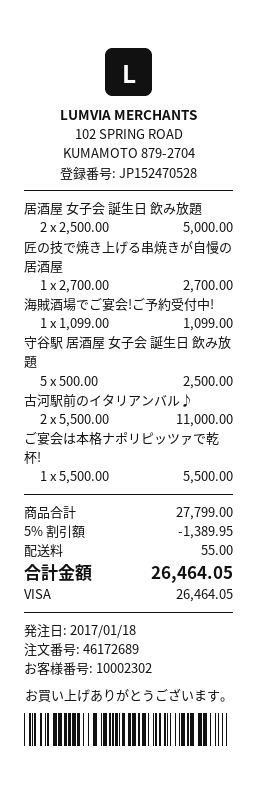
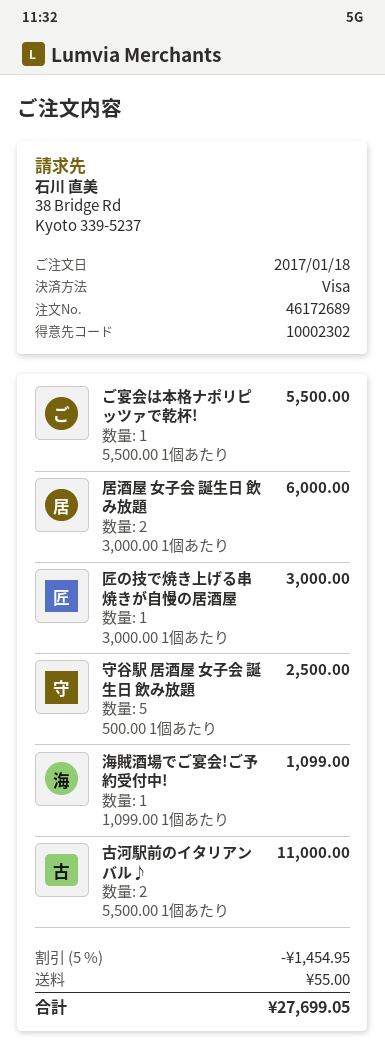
居酒屋 女子会 誕生日 飲み放題: 2 x 2500.00 = 5000.00 -> 2 x 3000.00 = 6000.00
匠の技で焼き上げる串焼きが自慢の居酒屋: 1 x 2700.00 = 2700.00 -> 1 x 3000.00 = 3000.00
discount: 5% = 1389.95 -> 5% = 1454.95
total: 26464.05 -> 27699.05

